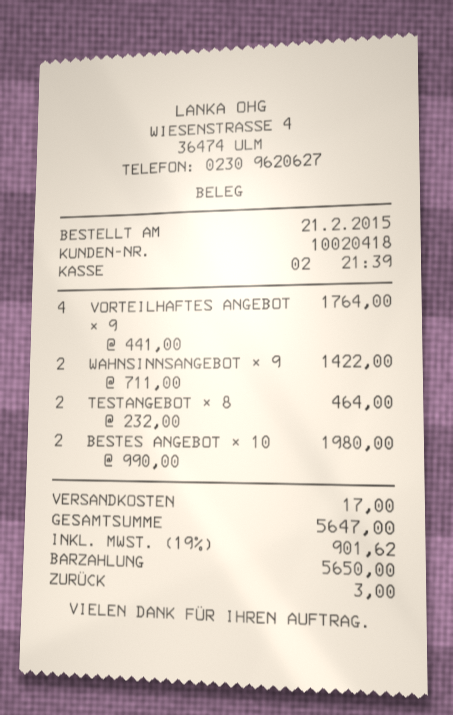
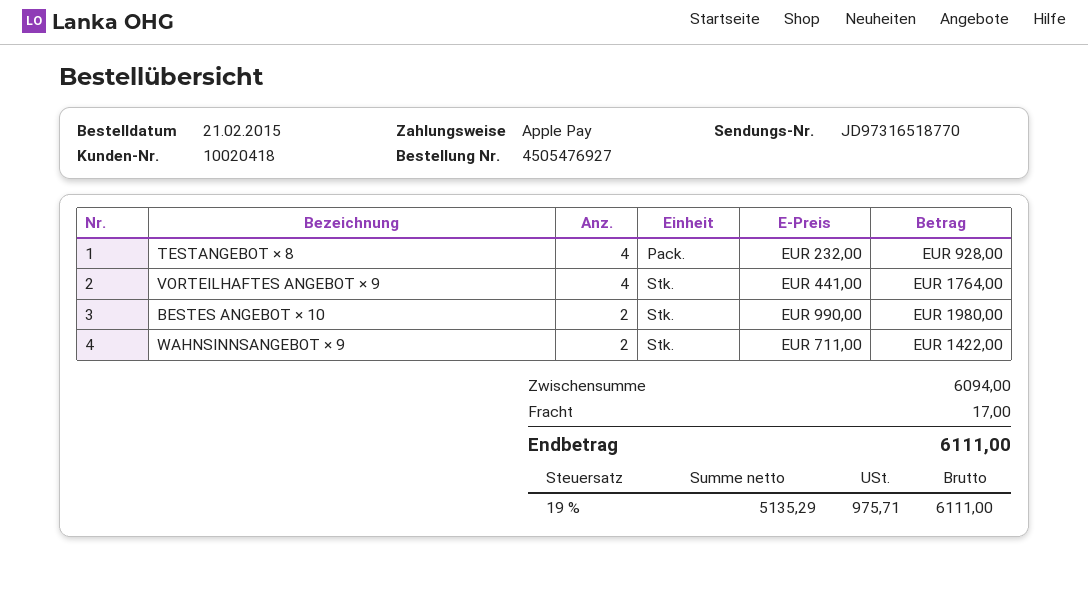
payment method: cash -> Apple Pay
TESTANGEBOT × 8: 2 x 232.00 = 464.00 -> 4 x 232.00 = 928.00
tax: 19% = 901.62 -> 19% = 975.71
total: 5647.00 -> 6111.00

